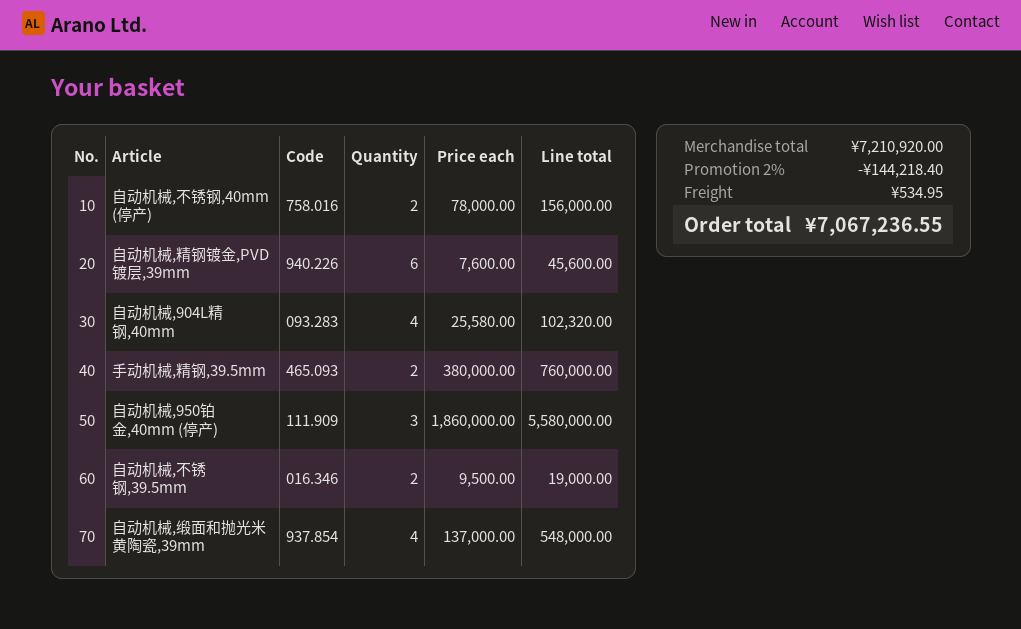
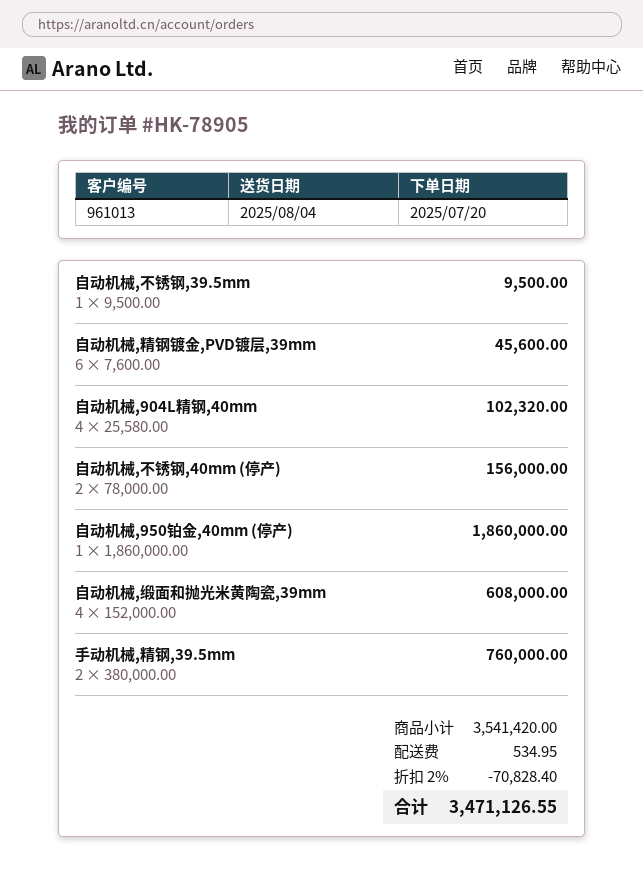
自动机械,950铂金,40mm (停产): 3 x 1860000.00 = 5580000.00 -> 1 x 1860000.00 = 1860000.00
自动机械,不锈钢,39.5mm: 2 x 9500.00 = 19000.00 -> 1 x 9500.00 = 9500.00
自动机械,缎面和抛光米黄陶瓷,39mm: 4 x 137000.00 = 548000.00 -> 4 x 152000.00 = 608000.00
subtotal: 7210920.00 -> 3541420.00
discount: 2% = 144218.40 -> 2% = 70828.40
total: 7067236.55 -> 3471126.55

